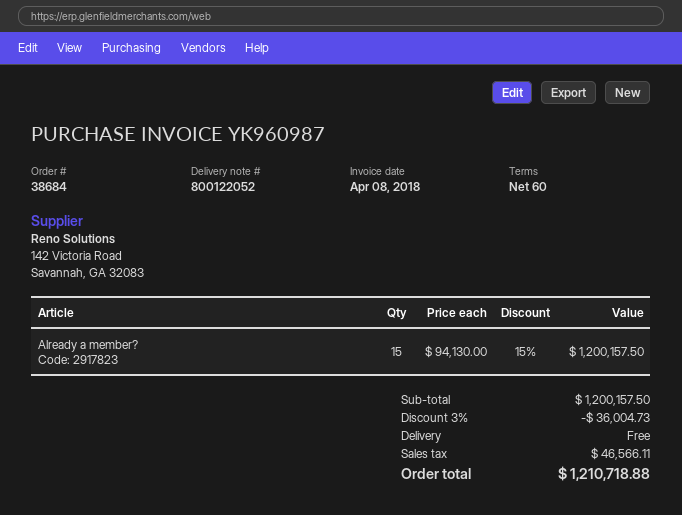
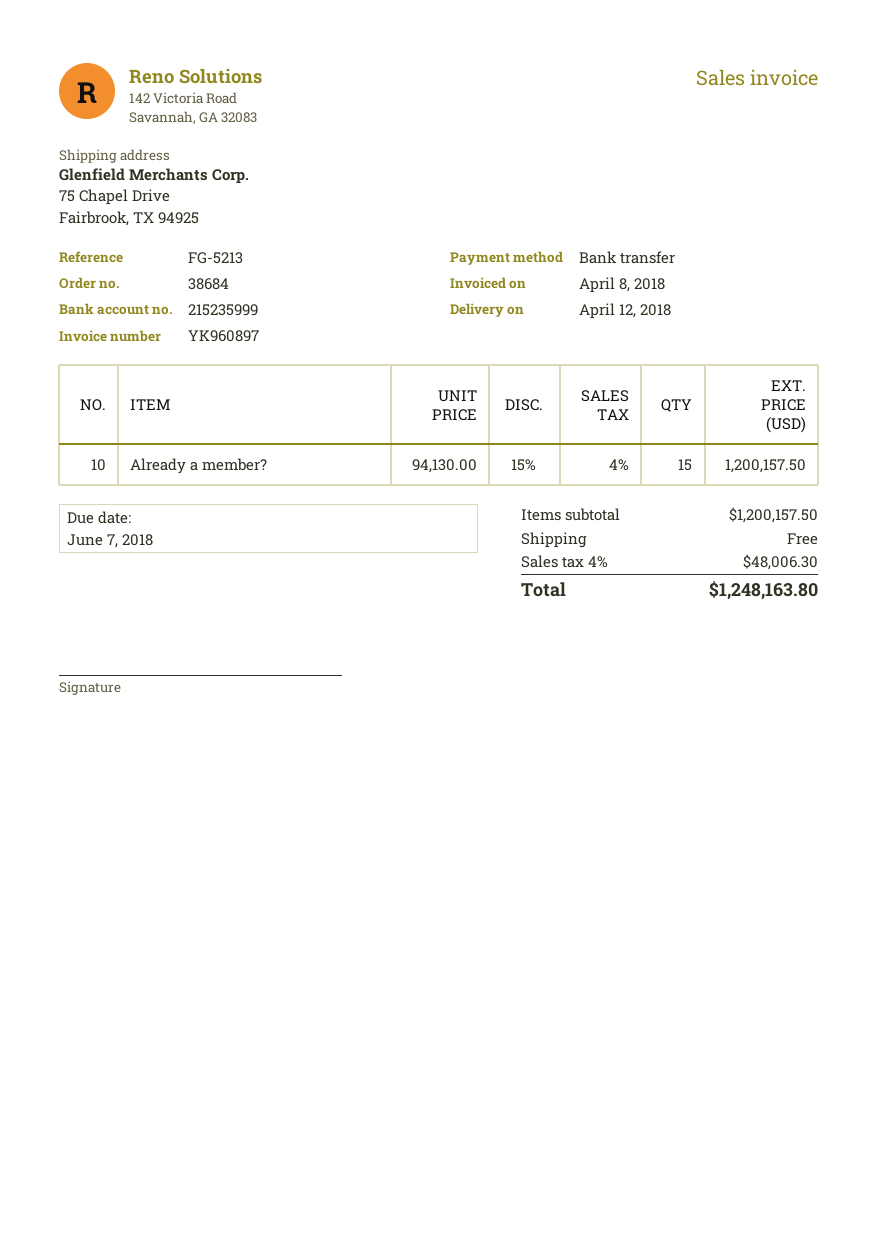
invoice number: YK960987 -> YK960897
discount: 3% = 36004.73 -> none
tax: 46566.11 -> 48006.30
total: 1210718.88 -> 1248163.80

